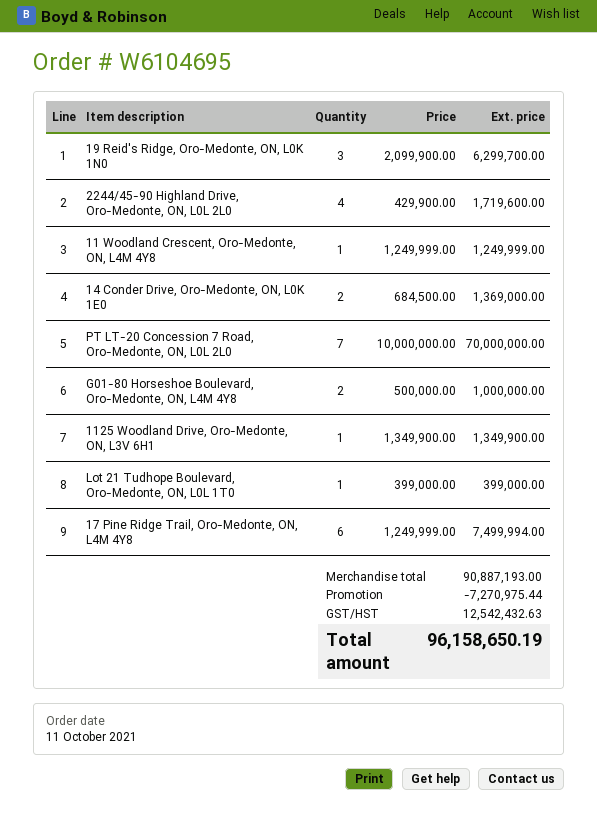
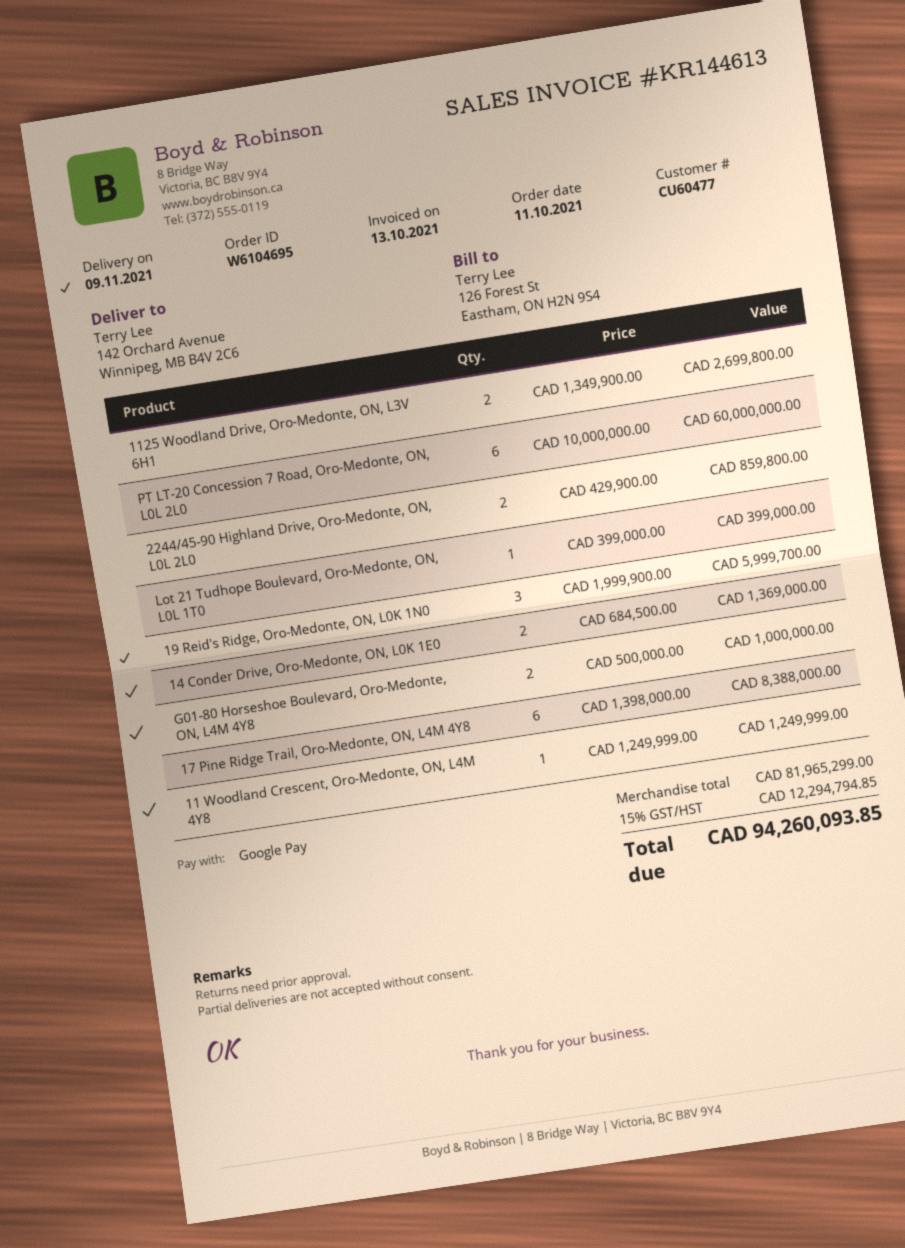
19 Reid's Ridge, Oro-Medonte, ON, L0K 1N0: 3 x 2099900.00 = 6299700.00 -> 3 x 1999900.00 = 5999700.00
2244/45-90 Highland Drive, Oro-Medonte, ON, L0L 2L0: 4 x 429900.00 = 1719600.00 -> 2 x 429900.00 = 859800.00
PT LT-20 Concession 7 Road, Oro-Medonte, ON, L0L 2L0: 7 x 10000000.00 = 70000000.00 -> 6 x 10000000.00 = 60000000.00
1125 Woodland Drive, Oro-Medonte, ON, L3V 6H1: 1 x 1349900.00 = 1349900.00 -> 2 x 1349900.00 = 2699800.00
17 Pine Ridge Trail, Oro-Medonte, ON, L4M 4Y8: 6 x 1249999.00 = 7499994.00 -> 6 x 1398000.00 = 8388000.00
subtotal: 90887193.00 -> 81965299.00
discount: 7270975.44 -> none
tax: 12542432.63 -> 12294794.85
total: 96158650.19 -> 94260093.85

